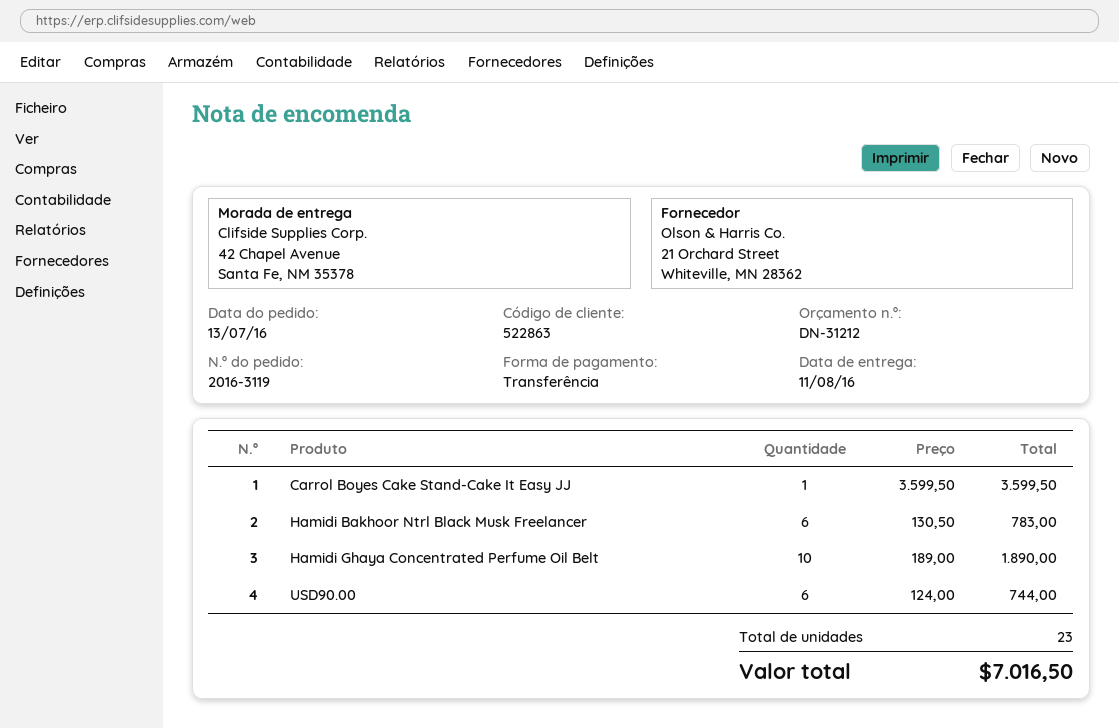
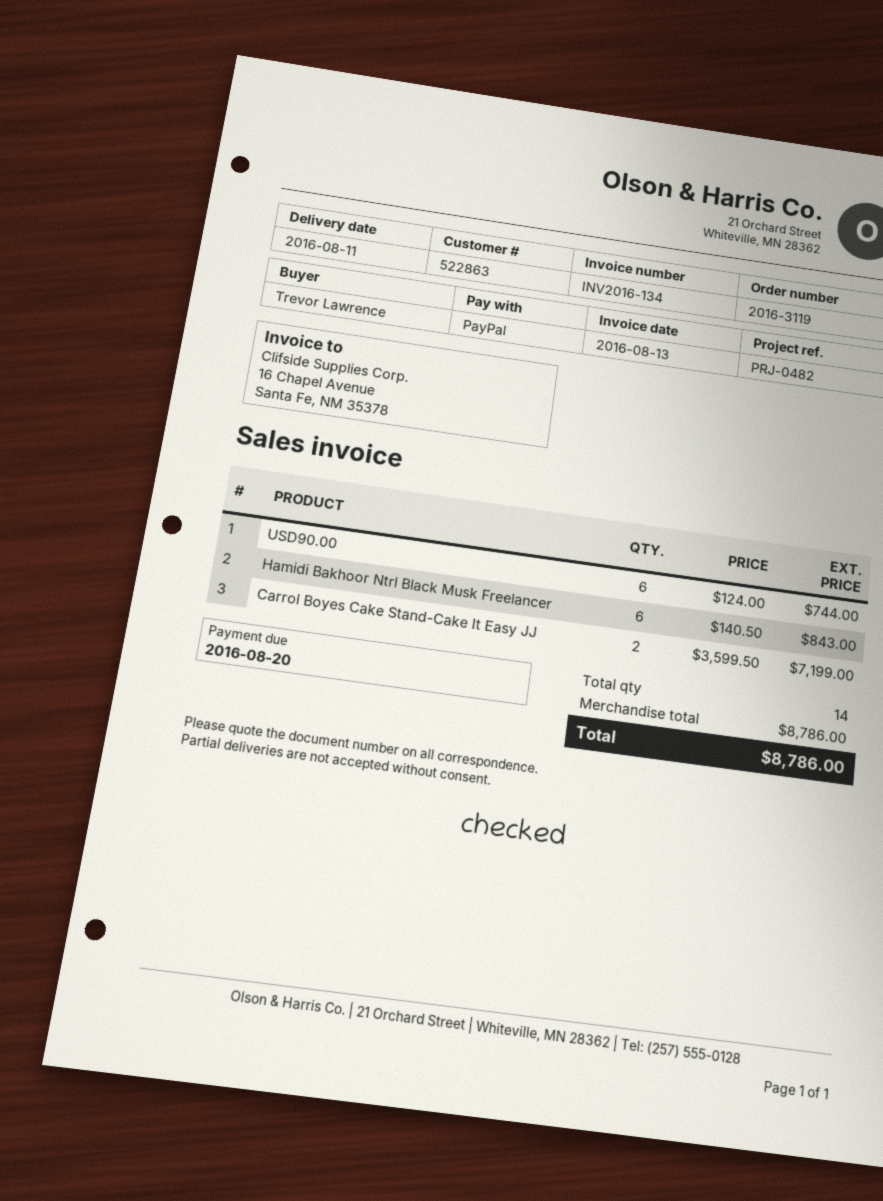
payment method: bank transfer -> PayPal
Carrol Boyes Cake Stand-Cake It Easy JJ: 1 x 3599.50 = 3599.50 -> 2 x 3599.50 = 7199.00
Hamidi Bakhoor Ntrl Black Musk Freelancer: 6 x 130.50 = 783.00 -> 6 x 140.50 = 843.00
Hamidi Ghaya Concentrated Perfume Oil Belt: 10 x 189.00 = 1890.00 -> none
total quantity: 23 -> 14
total: 7016.50 -> 8786.00

